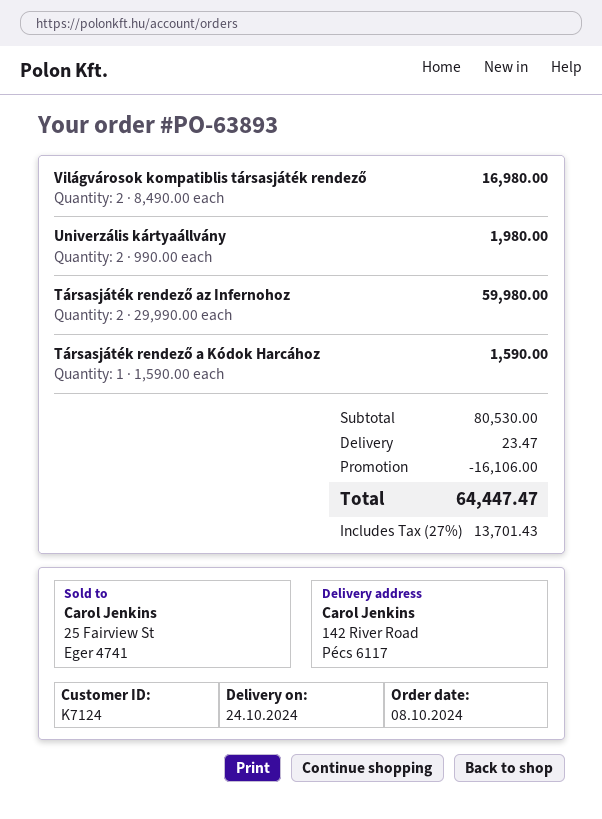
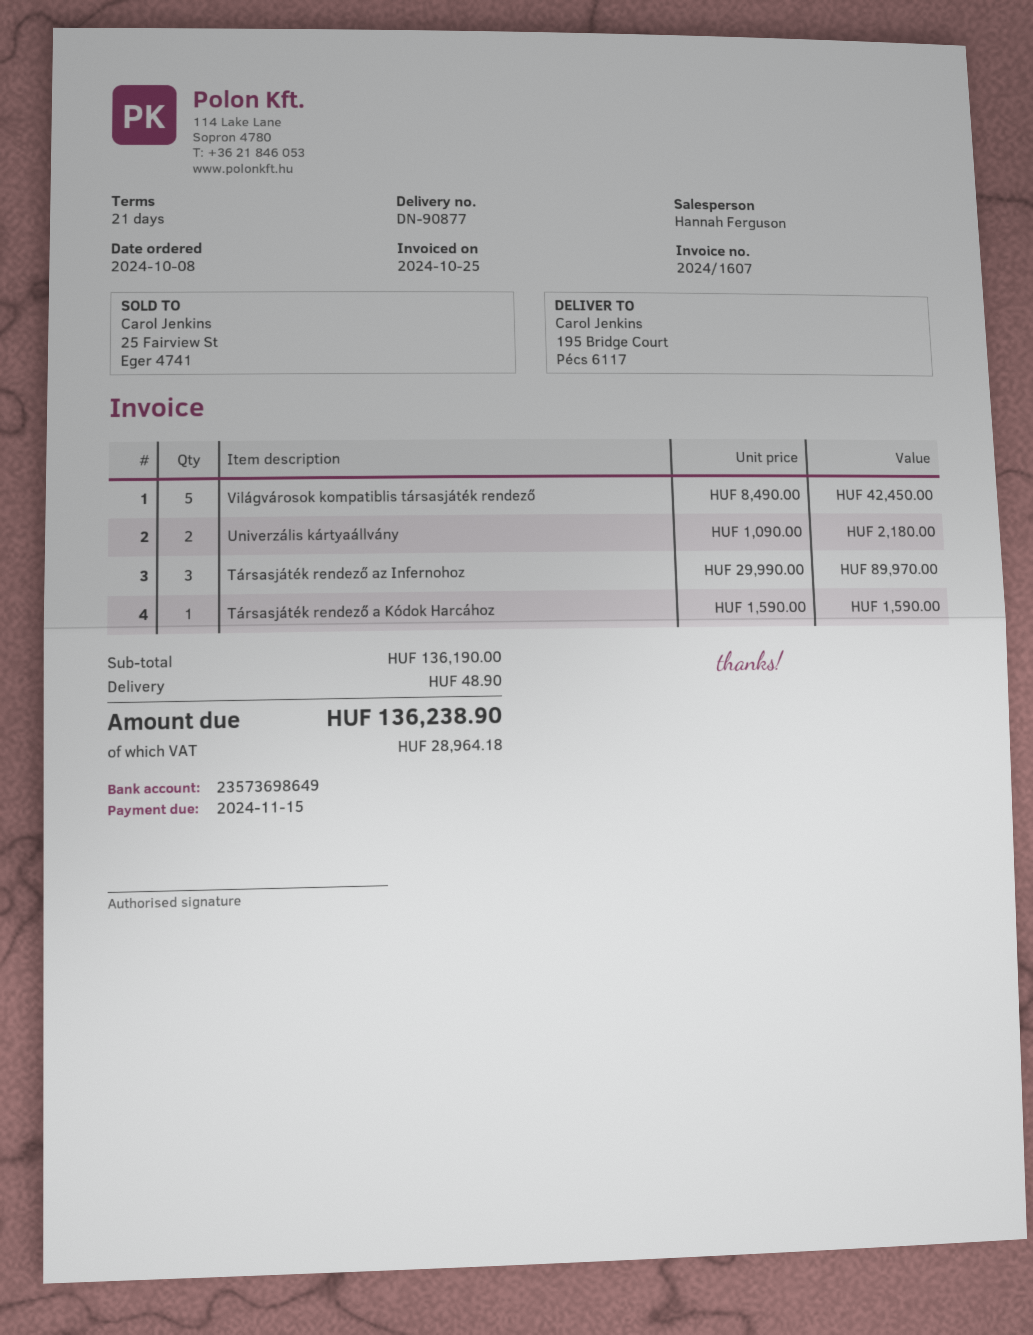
ship to: 142 River Road, Pécs 6117 -> 195 Bridge Court, Pécs 6117
Világvárosok kompatiblis társasjáték rendező: 2 x 8490.00 = 16980.00 -> 5 x 8490.00 = 42450.00
Univerzális kártyaállvány: 2 x 990.00 = 1980.00 -> 2 x 1090.00 = 2180.00
Társasjáték rendező az Infernohoz: 2 x 29990.00 = 59980.00 -> 3 x 29990.00 = 89970.00
subtotal: 80530.00 -> 136190.00
discount: 16106.00 -> none
shipping: 23.47 -> 48.90
tax: 13701.43 -> 28964.18
total: 64447.47 -> 136238.90

